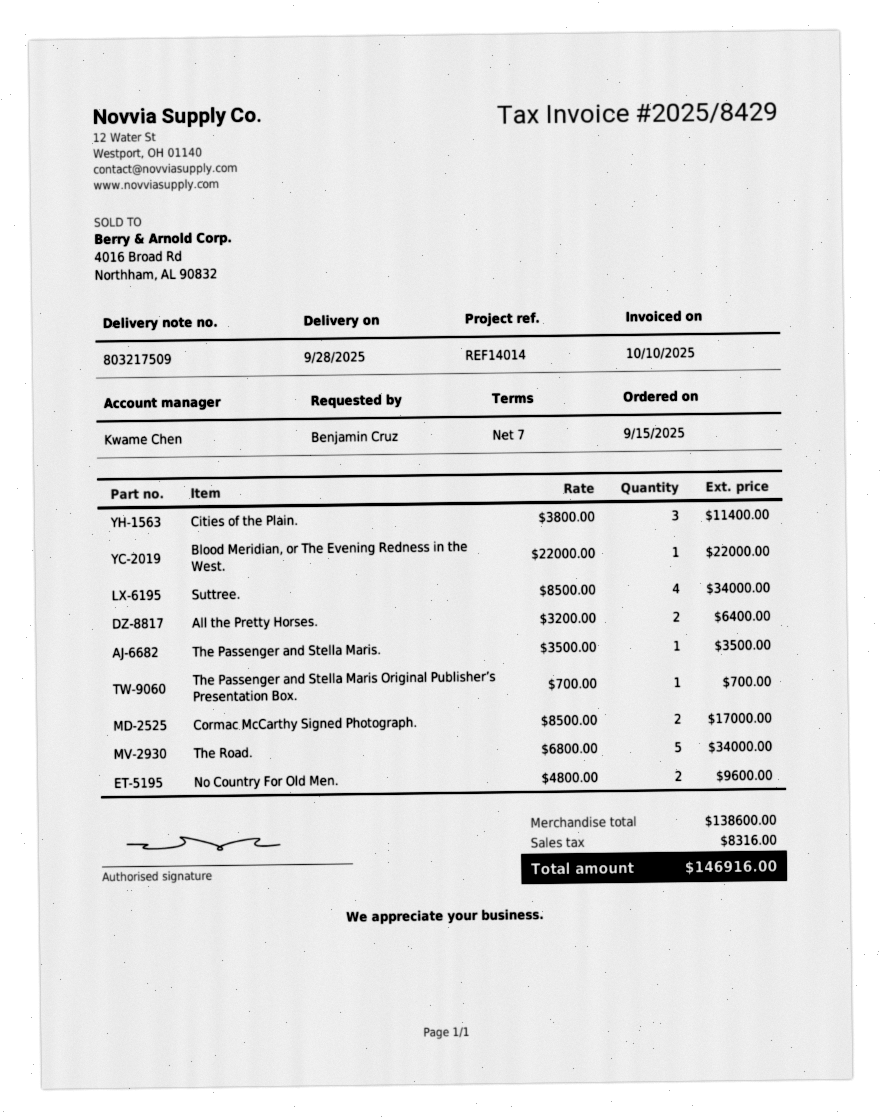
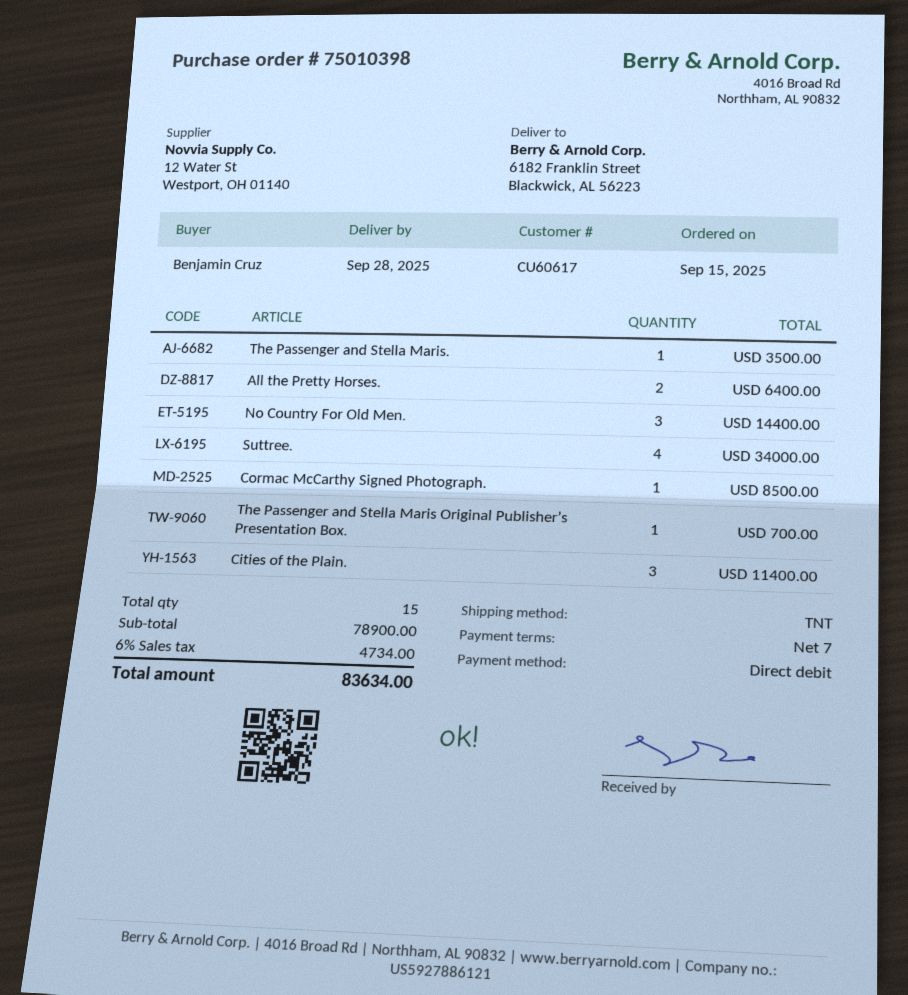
Blood Meridian, or The Evening Redness in the West.: 1 for 22000.00 -> none
Cormac McCarthy Signed Photograph.: 2 for 17000.00 -> 1 for 8500.00
The Road.: 5 for 34000.00 -> none
No Country For Old Men.: 2 for 9600.00 -> 3 for 14400.00
subtotal: 138600.00 -> 78900.00
tax: 8316.00 -> 4734.00
total: 146916.00 -> 83634.00

